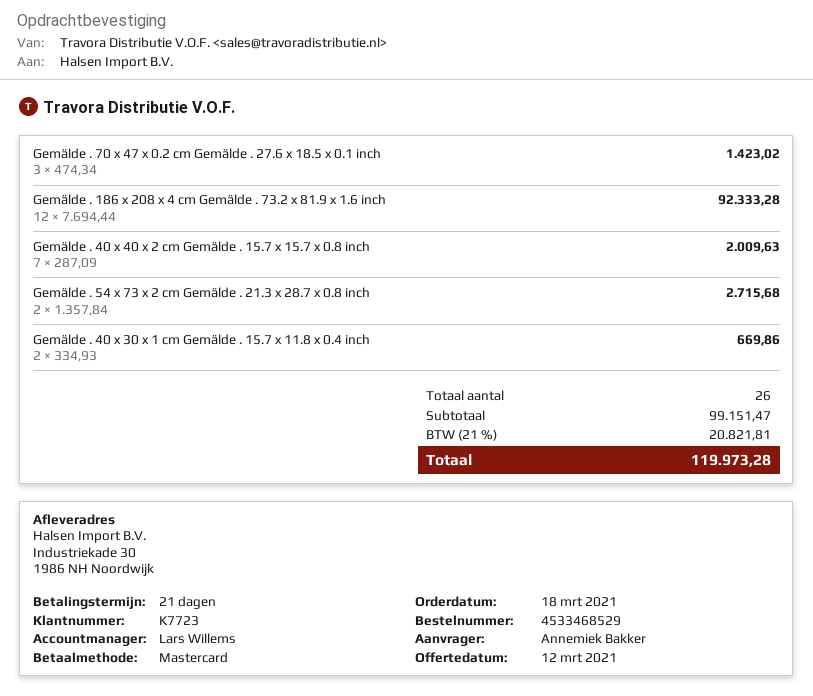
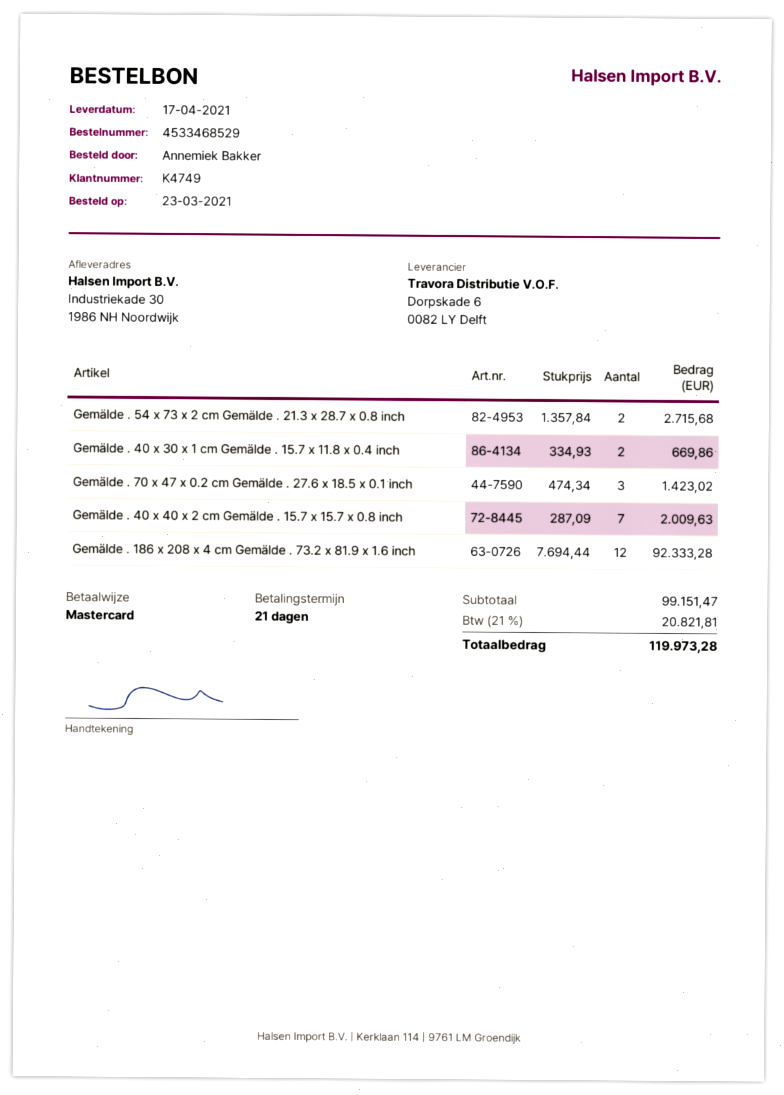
order date: 2021-03-18 -> 2021-03-23
customer number: K7723 -> K4749

